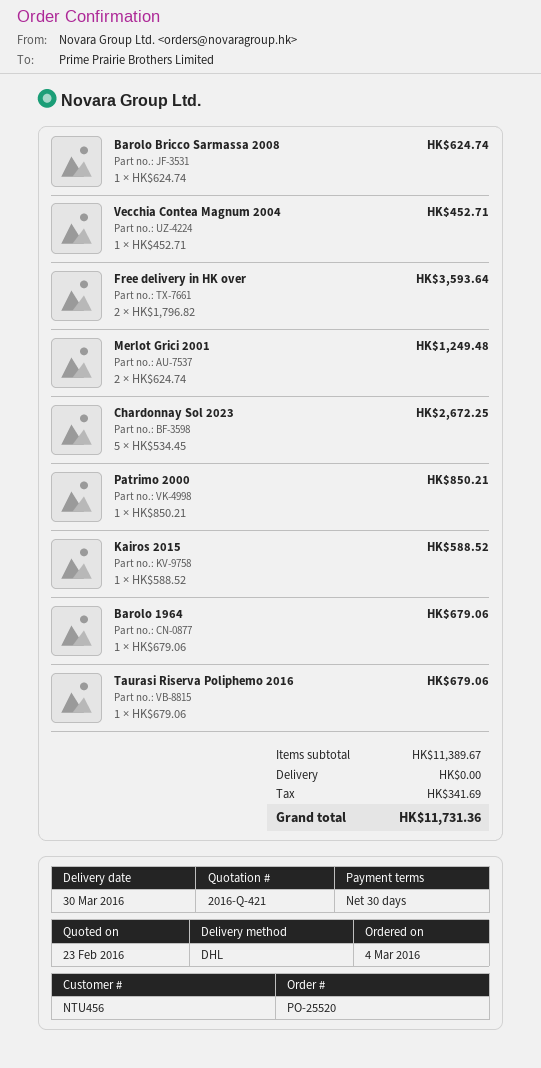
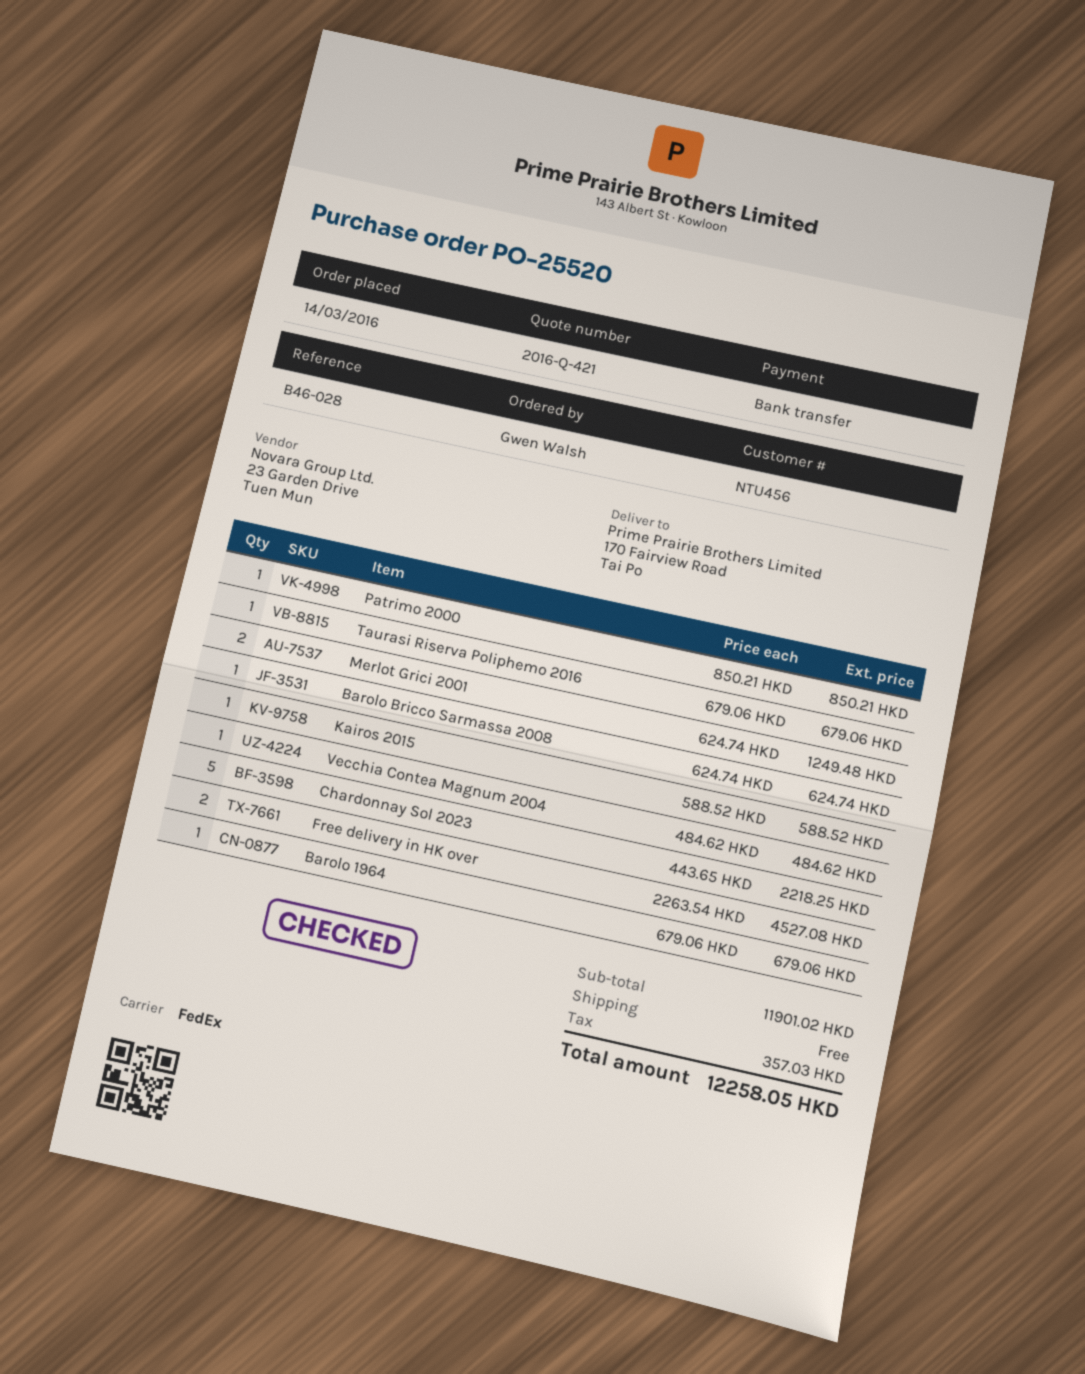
order date: 2016-03-04 -> 2016-03-14
shipping method: DHL -> FedEx
Vecchia Contea Magnum 2004: 1 x 452.71 = 452.71 -> 1 x 484.62 = 484.62
Free delivery in HK over: 2 x 1796.82 = 3593.64 -> 2 x 2263.54 = 4527.08
Chardonnay Sol 2023: 5 x 534.45 = 2672.25 -> 5 x 443.65 = 2218.25
subtotal: 11389.67 -> 11901.02
tax: 341.69 -> 357.03
total: 11731.36 -> 12258.05

